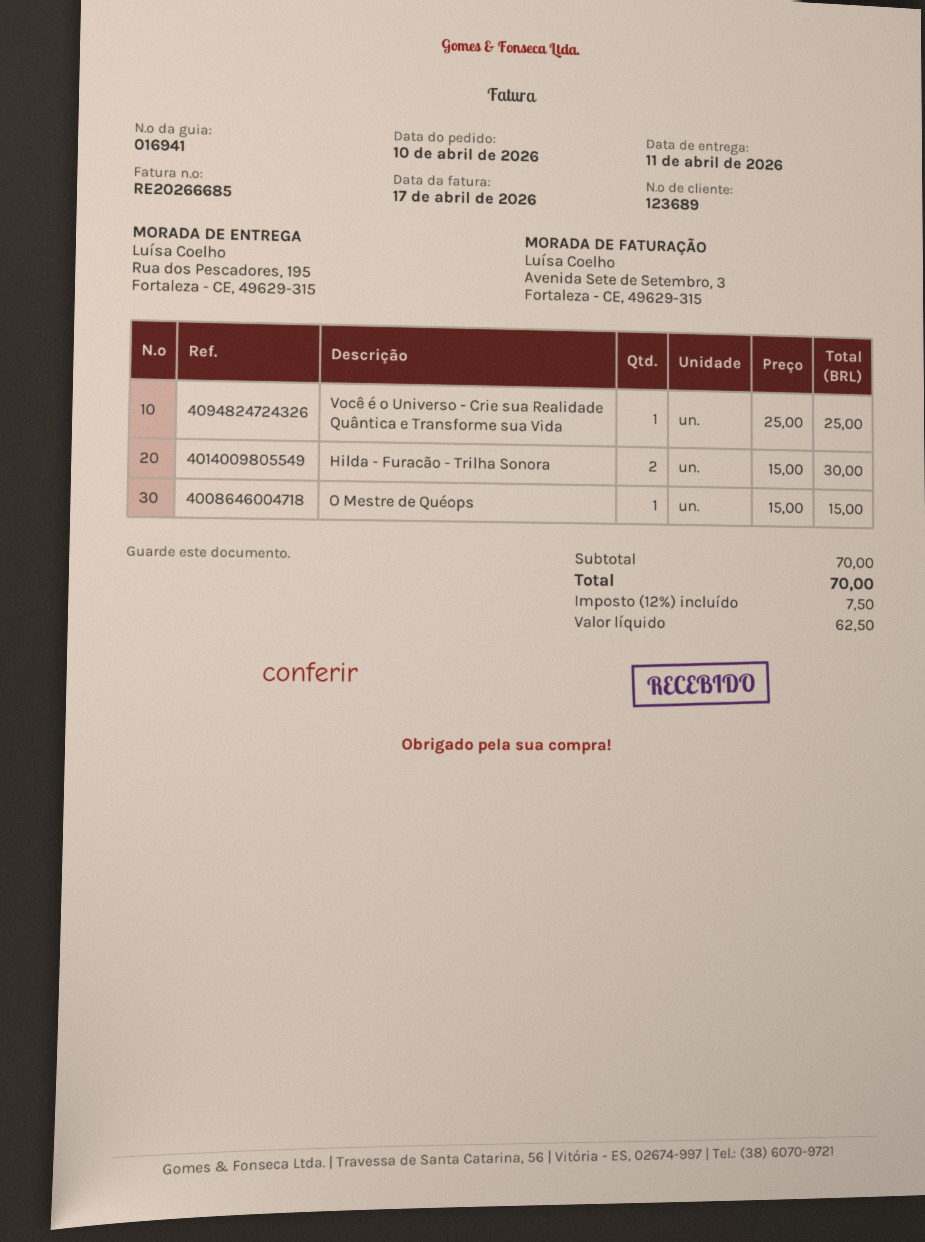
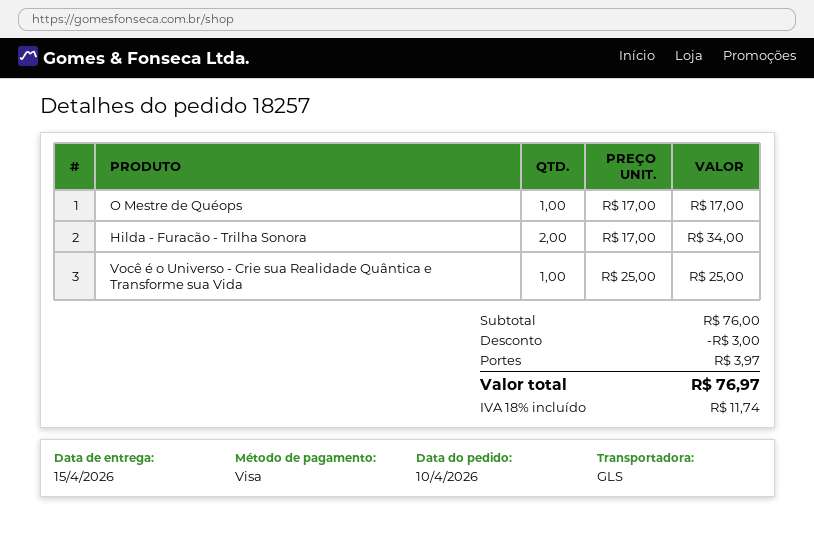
delivery date: 2026-04-11 -> 2026-04-15
Hilda - Furacão - Trilha Sonora: 2 x 15.00 = 30.00 -> 2 x 17.00 = 34.00
O Mestre de Quéops: 1 x 15.00 = 15.00 -> 1 x 17.00 = 17.00
subtotal: 70.00 -> 76.00
discount: none -> 3.00
shipping: none -> 3.97
tax: 12% = 7.50 -> 18% = 11.74
total: 70.00 -> 76.97

